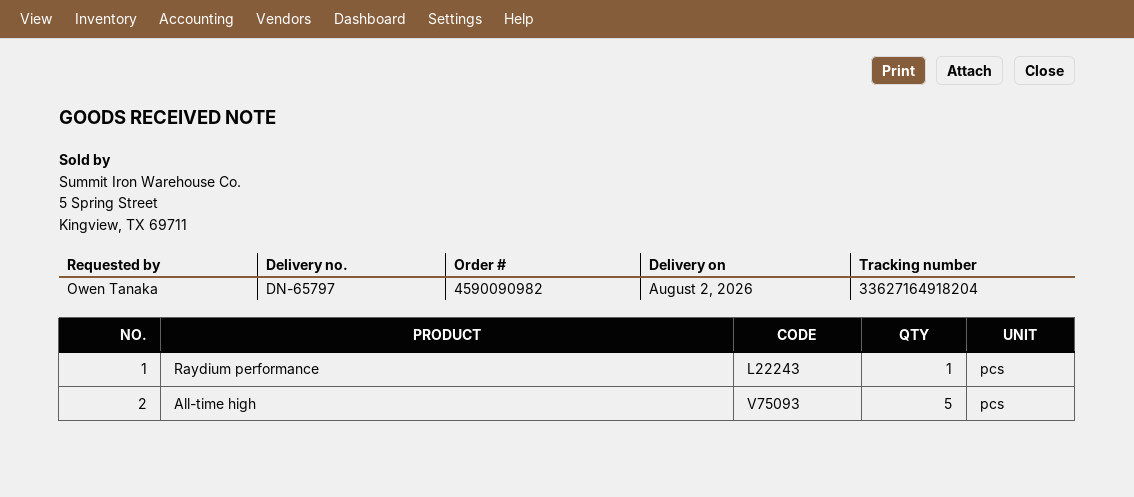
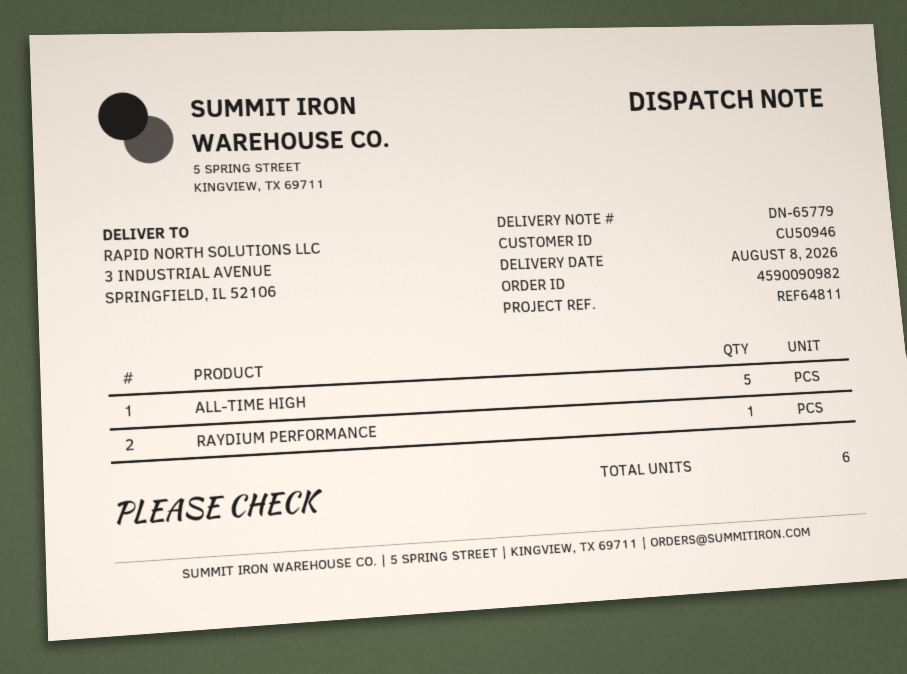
delivery note number: DN-65797 -> DN-65779
delivery date: 2026-08-02 -> 2026-08-08

